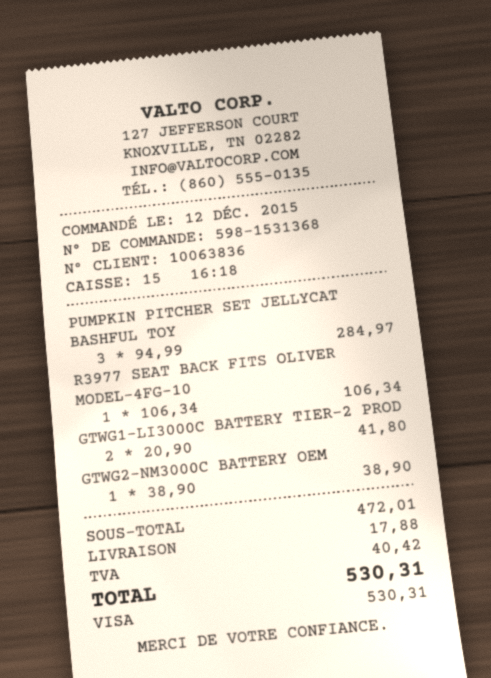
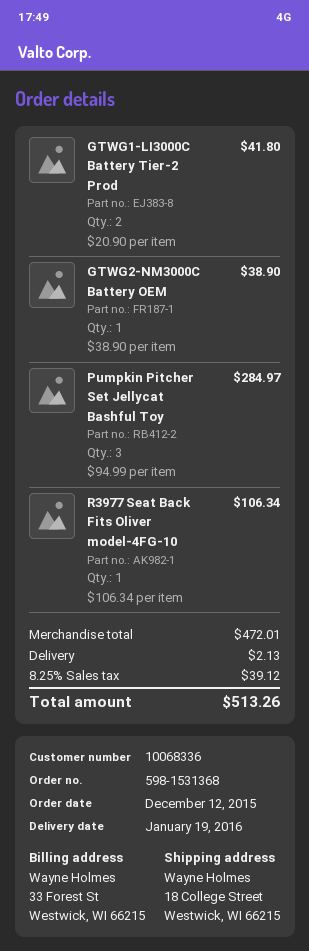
customer number: 10063836 -> 10068336
shipping: 17.88 -> 2.13
tax: 40.42 -> 39.12
total: 530.31 -> 513.26

